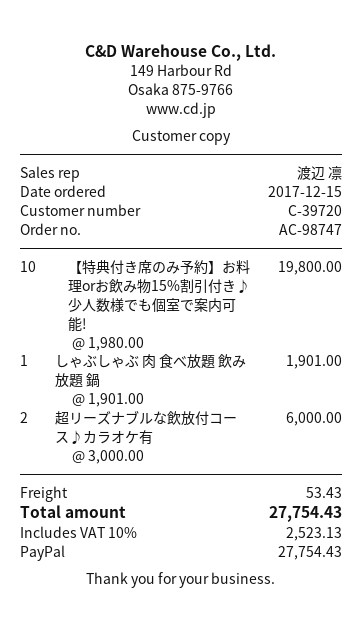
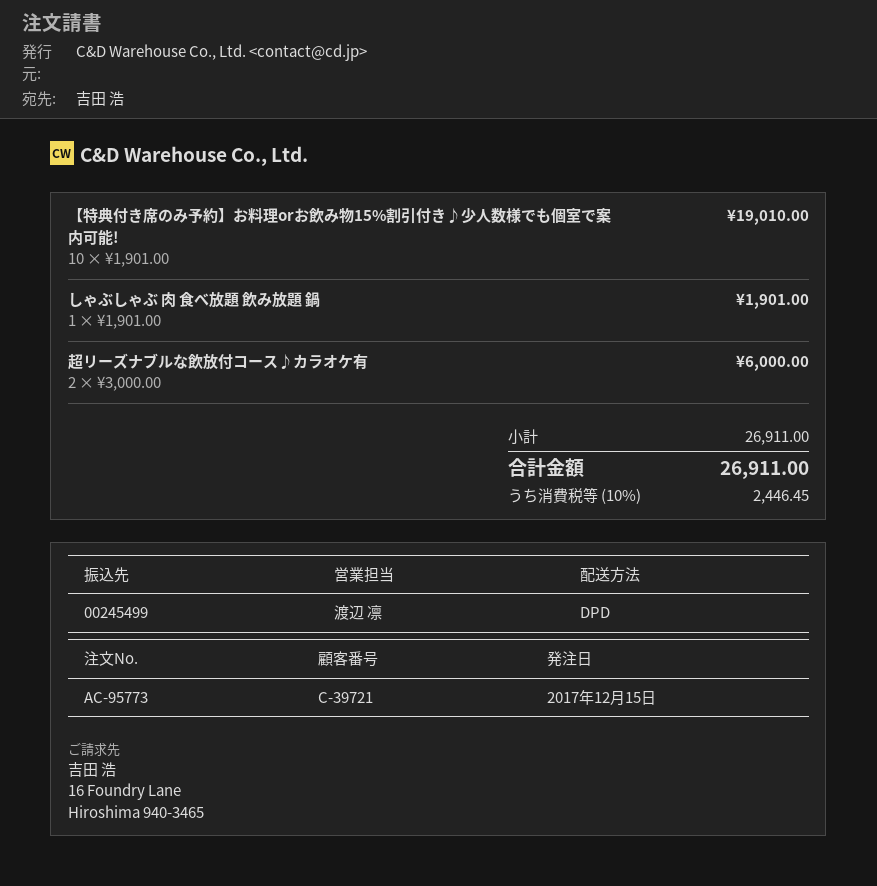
order number: AC-98747 -> AC-95773
customer number: C-39720 -> C-39721
【特典付き席のみ予約】お料理orお飲み物15%割引付き♪少人数様でも個室で案内可能!: 10 x 1980.00 = 19800.00 -> 10 x 1901.00 = 19010.00
shipping: 53.43 -> none
tax: 10% = 2523.13 -> 10% = 2446.45
total: 27754.43 -> 26911.00

